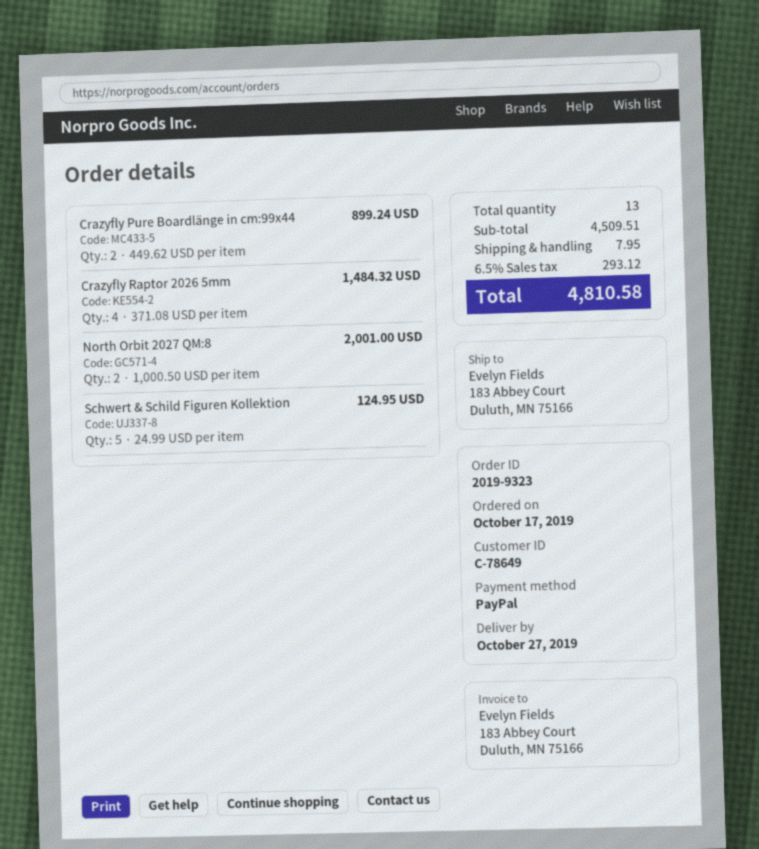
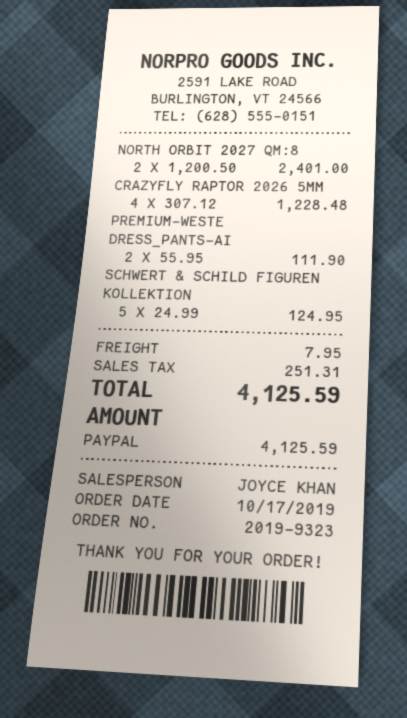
Crazyfly Pure Boardlänge in cm:99x44: 2 x 449.62 = 899.24 -> none
Crazyfly Raptor 2026 5mm: 4 x 371.08 = 1484.32 -> 4 x 307.12 = 1228.48
North Orbit 2027 QM:8: 2 x 1000.50 = 2001.00 -> 2 x 1200.50 = 2401.00
PREMIUM-WESTE DRESS_PANTS-AI: none -> 2 x 55.95 = 111.90
tax: 293.12 -> 251.31
total: 4810.58 -> 4125.59

